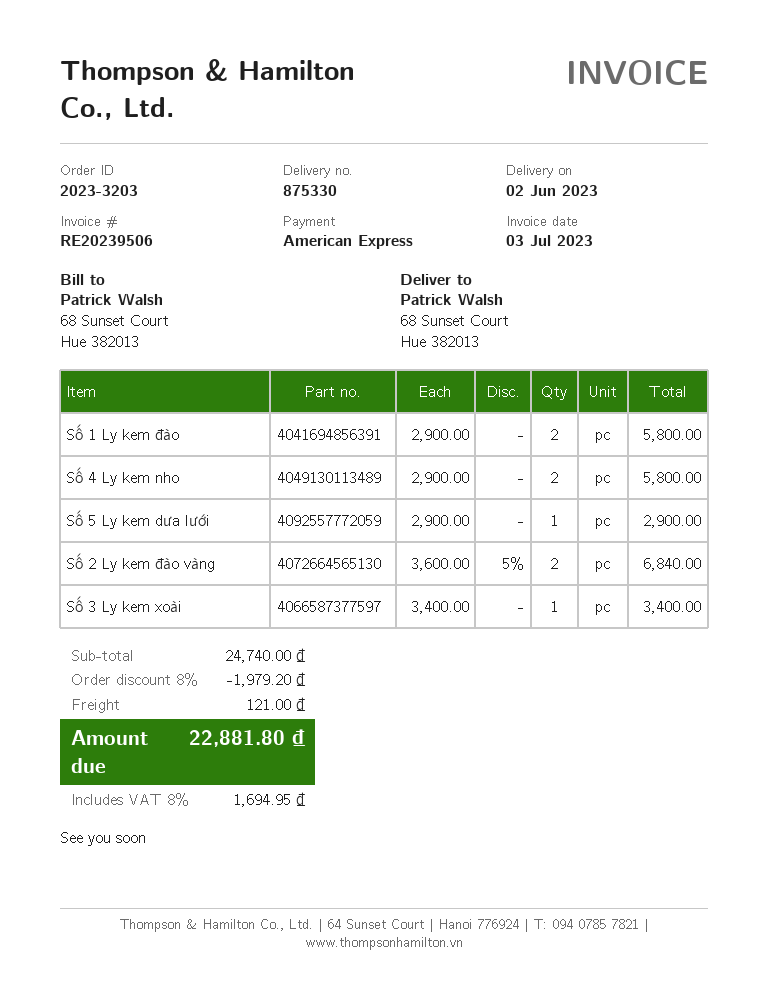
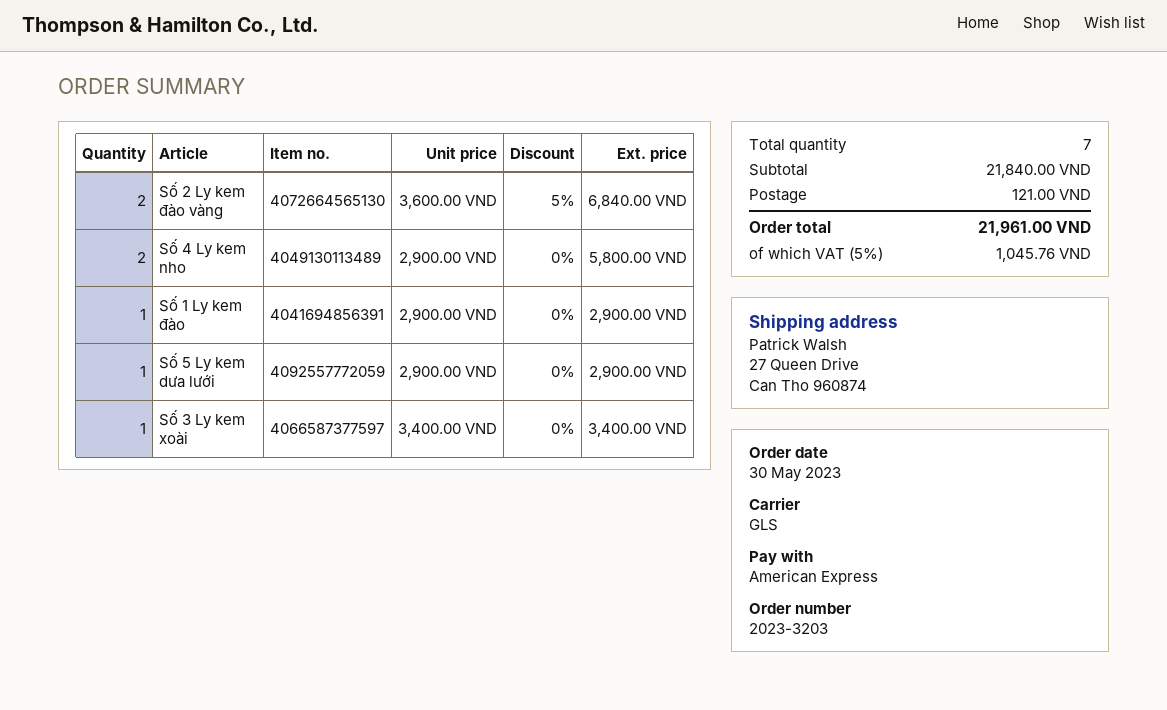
ship to: 68 Sunset Court, Hue 382013 -> 27 Queen Drive, Can Tho 960874
Số 1 Ly kem đào: 2 x 2900.00 = 5800.00 -> 1 x 2900.00 = 2900.00
subtotal: 24740.00 -> 21840.00
discount: 8% = 1979.20 -> none
tax: 8% = 1694.95 -> 5% = 1045.76
total: 22881.80 -> 21961.00

